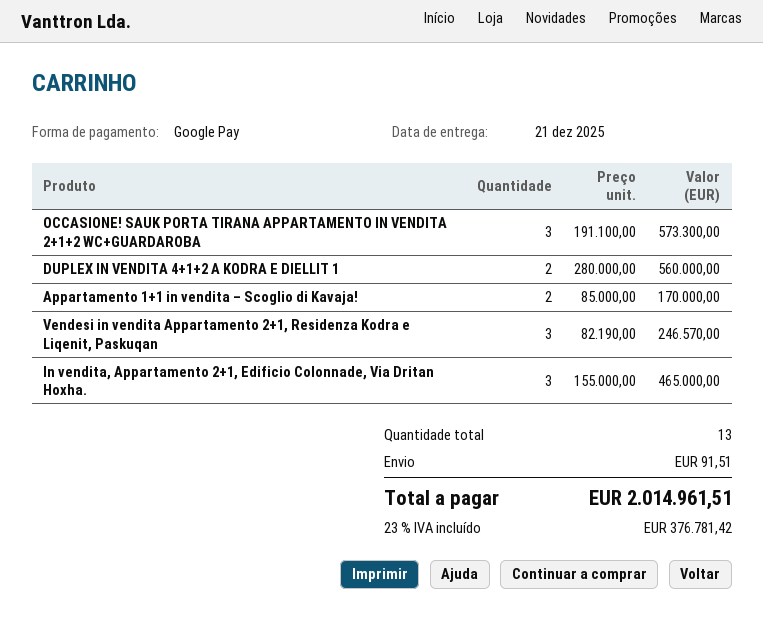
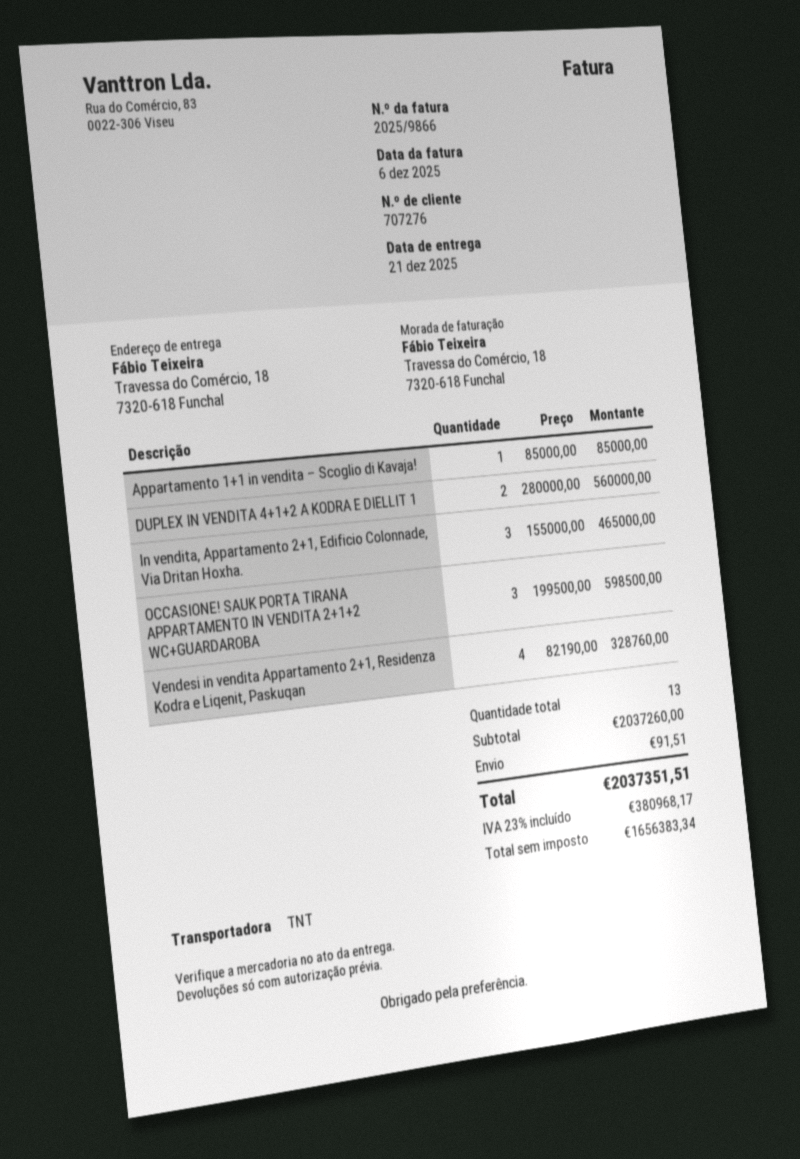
OCCASIONE! SAUK PORTA TIRANA APPARTAMENTO IN VENDITA 2+1+2 WC+GUARDAROBA: 3 x 191100.00 = 573300.00 -> 3 x 199500.00 = 598500.00
Appartamento 1+1 in vendita – Scoglio di Kavaja!: 2 x 85000.00 = 170000.00 -> 1 x 85000.00 = 85000.00
Vendesi in vendita Appartamento 2+1, Residenza Kodra e Liqenit, Paskuqan: 3 x 82190.00 = 246570.00 -> 4 x 82190.00 = 328760.00
tax: 23% = 376781.42 -> 23% = 380968.17
total: 2014961.51 -> 2037351.51

